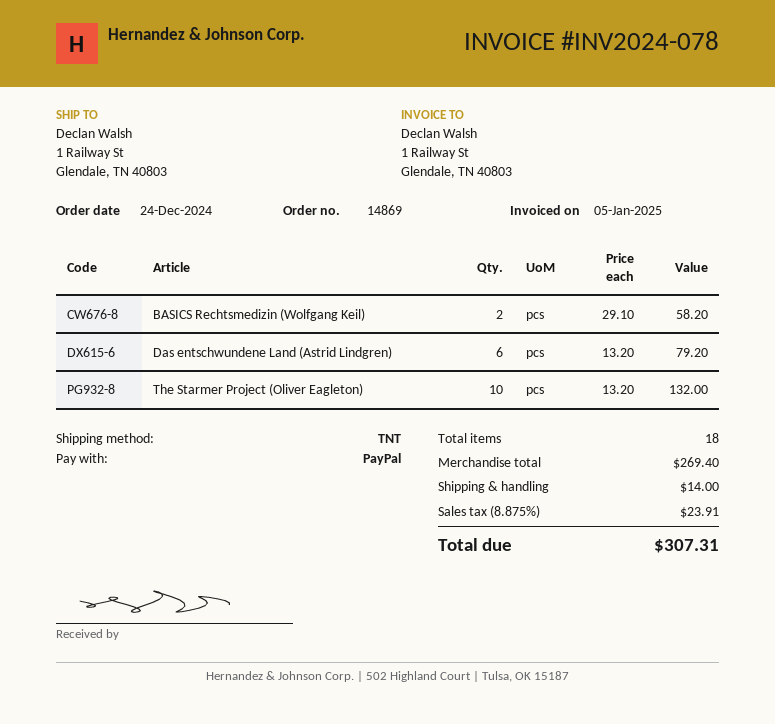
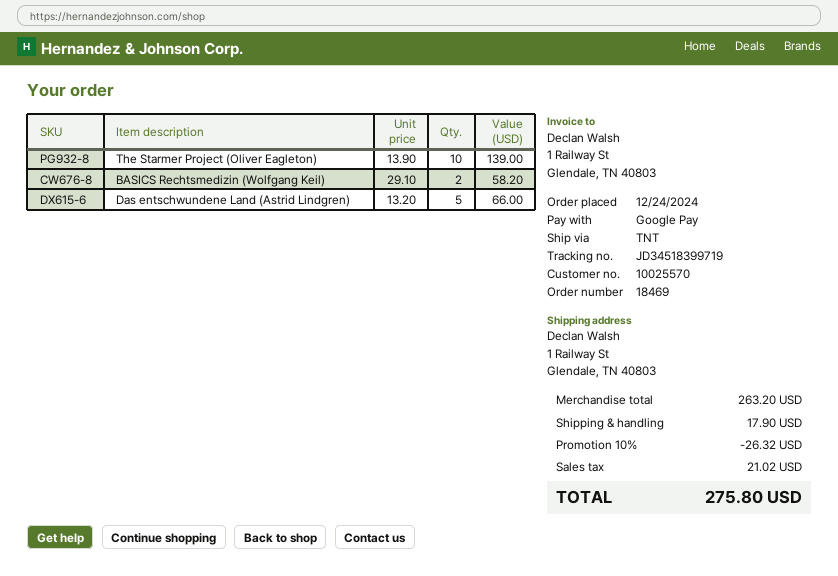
order number: 14869 -> 18469
payment method: PayPal -> Google Pay
Das entschwundene Land (Astrid Lindgren): 6 x 13.20 = 79.20 -> 5 x 13.20 = 66.00
The Starmer Project (Oliver Eagleton): 10 x 13.20 = 132.00 -> 10 x 13.90 = 139.00
subtotal: 269.40 -> 263.20
discount: none -> 10% = 26.32
shipping: 14.00 -> 17.90
tax: 23.91 -> 21.02
total: 307.31 -> 275.80

